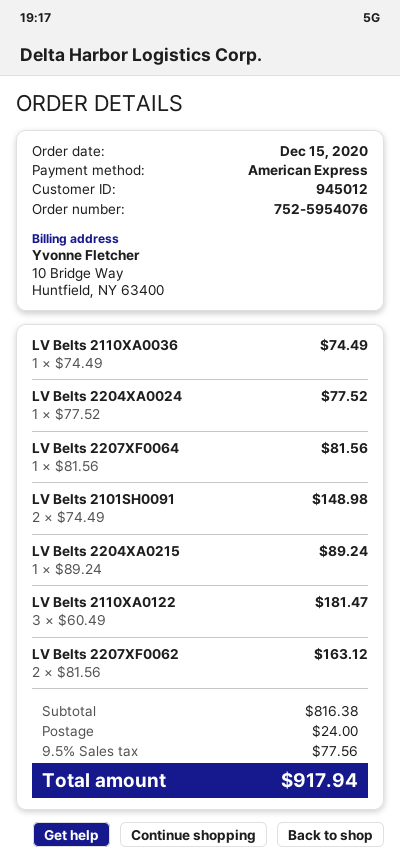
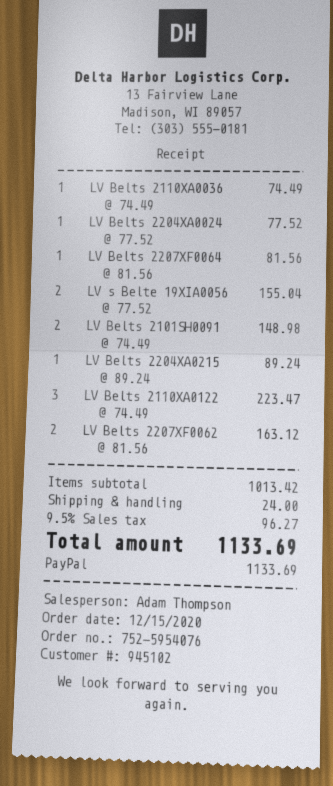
customer number: 945012 -> 945102
payment method: American Express -> PayPal
LV Belts 2110XA0122: 3 x 60.49 = 181.47 -> 3 x 74.49 = 223.47
LV s Belte 19XIA0056: none -> 2 x 77.52 = 155.04
subtotal: 816.38 -> 1013.42
tax: 9.5% = 77.56 -> 9.5% = 96.27
total: 917.94 -> 1133.69

